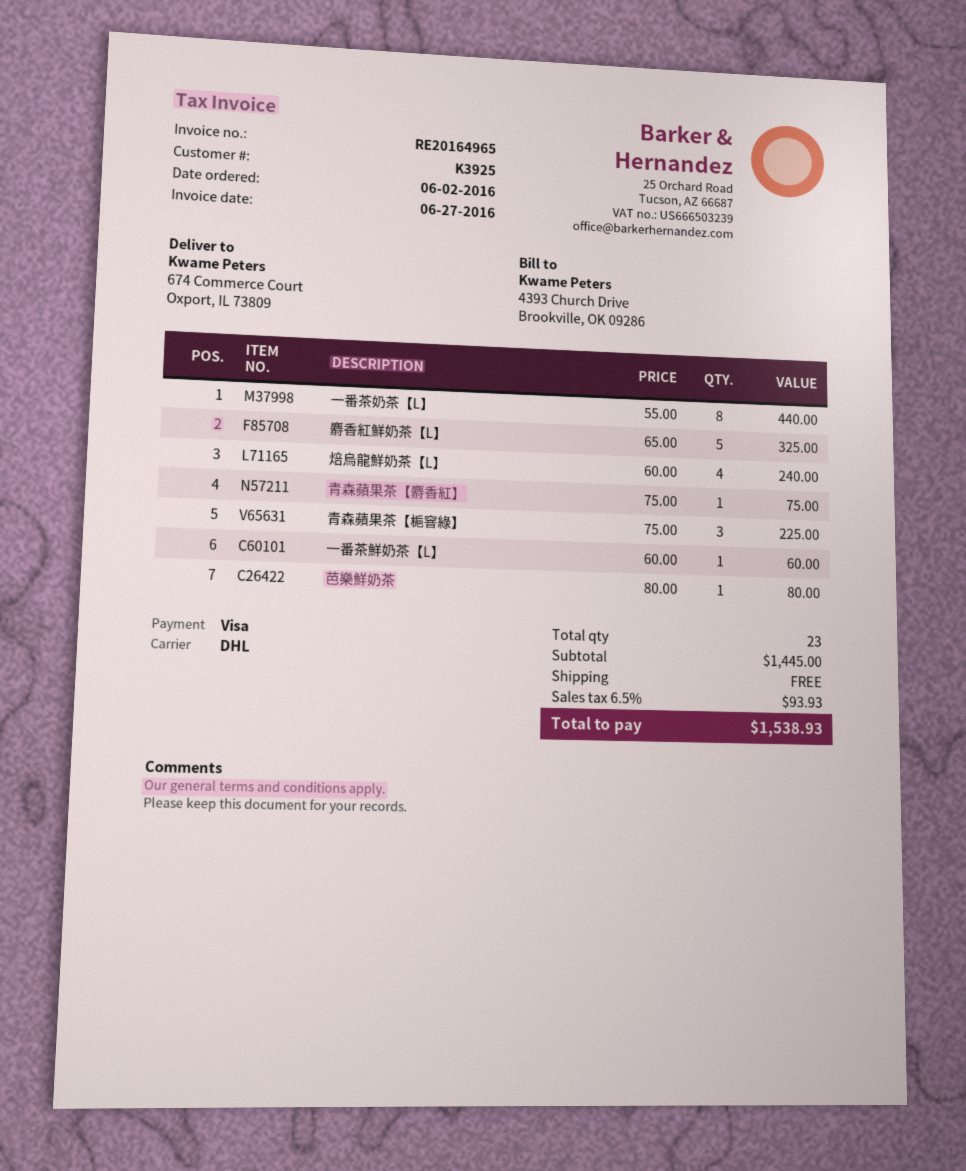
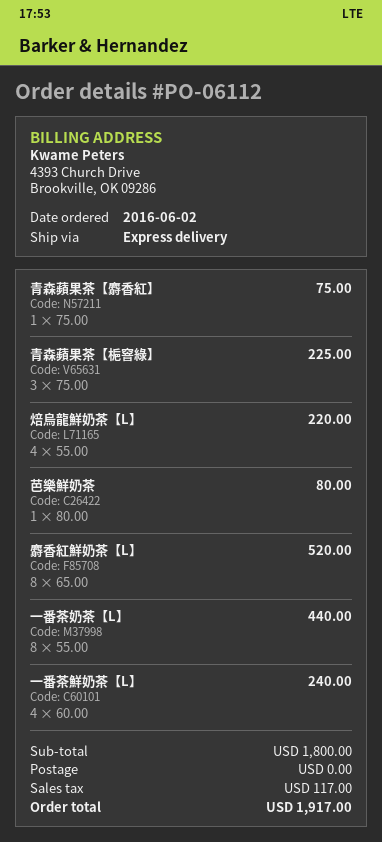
shipping method: DHL -> express
麝香紅鮮奶茶【L】: 5 x 65.00 = 325.00 -> 8 x 65.00 = 520.00
焙烏龍鮮奶茶【L】: 4 x 60.00 = 240.00 -> 4 x 55.00 = 220.00
一番茶鮮奶茶【L】: 1 x 60.00 = 60.00 -> 4 x 60.00 = 240.00
subtotal: 1445.00 -> 1800.00
tax: 93.93 -> 117.00
total: 1538.93 -> 1917.00

